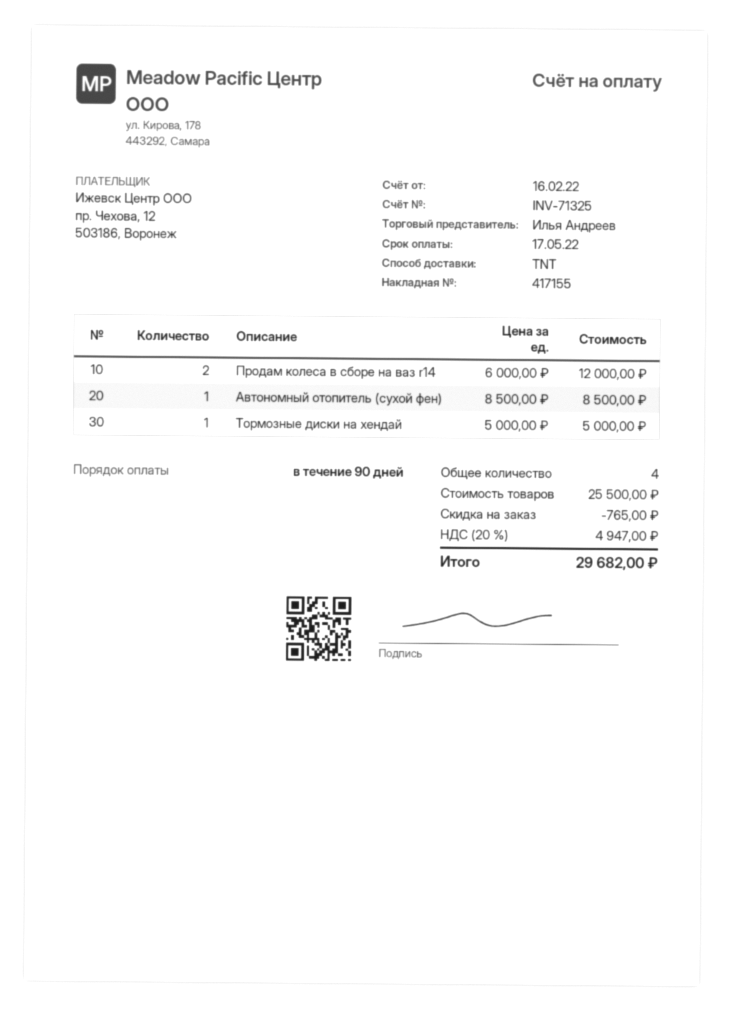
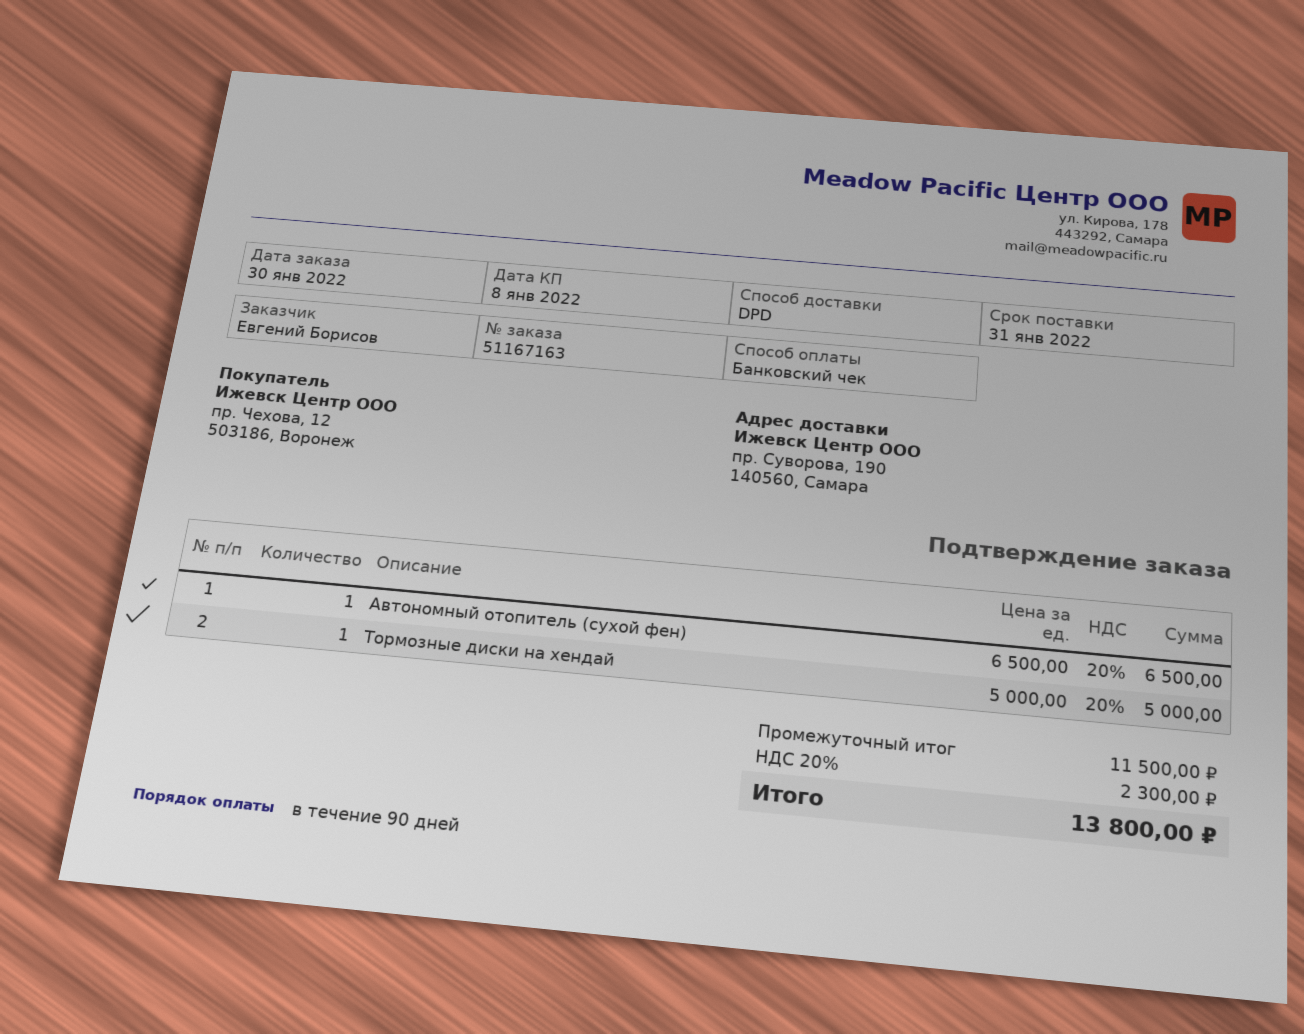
shipping method: TNT -> DPD
Продам колеса в сборе на ваз r14: 2 x 6000.00 = 12000.00 -> none
Автономный отопитель (сухой фен): 1 x 8500.00 = 8500.00 -> 1 x 6500.00 = 6500.00
subtotal: 25500.00 -> 11500.00
discount: 765.00 -> none
tax: 20% = 4947.00 -> 20% = 2300.00
total: 29682.00 -> 13800.00

